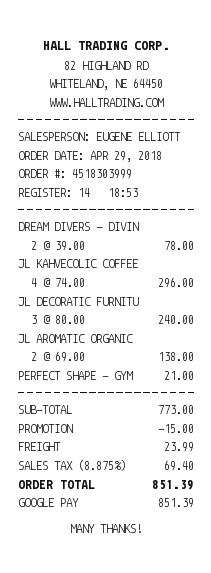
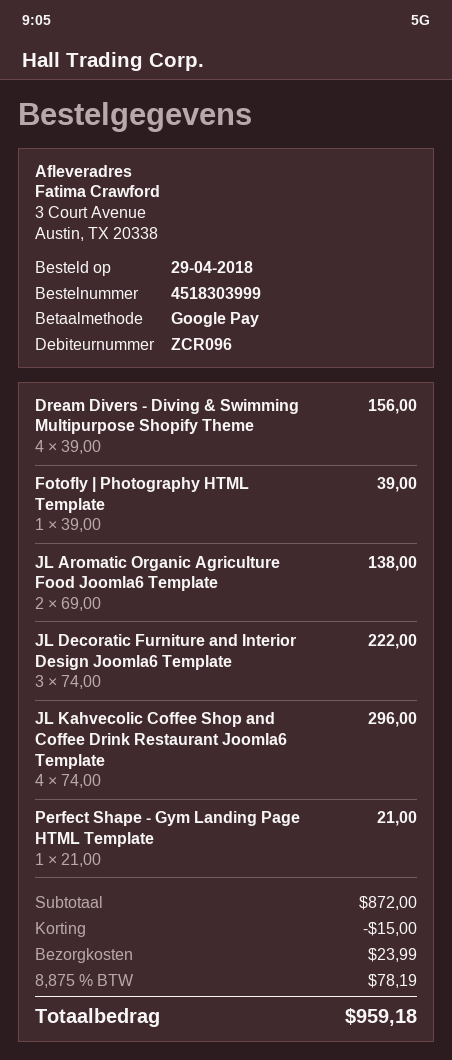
DREAM DIVERS - DIVIN: 2 x 39.00 = 78.00 -> 4 x 39.00 = 156.00
JL DECORATIC FURNITU: 3 x 80.00 = 240.00 -> 3 x 74.00 = 222.00
Fotofly | Photography HTML Template: none -> 1 x 39.00 = 39.00
subtotal: 773.00 -> 872.00
tax: 8.875% = 69.40 -> 8.875% = 78.19
total: 851.39 -> 959.18

